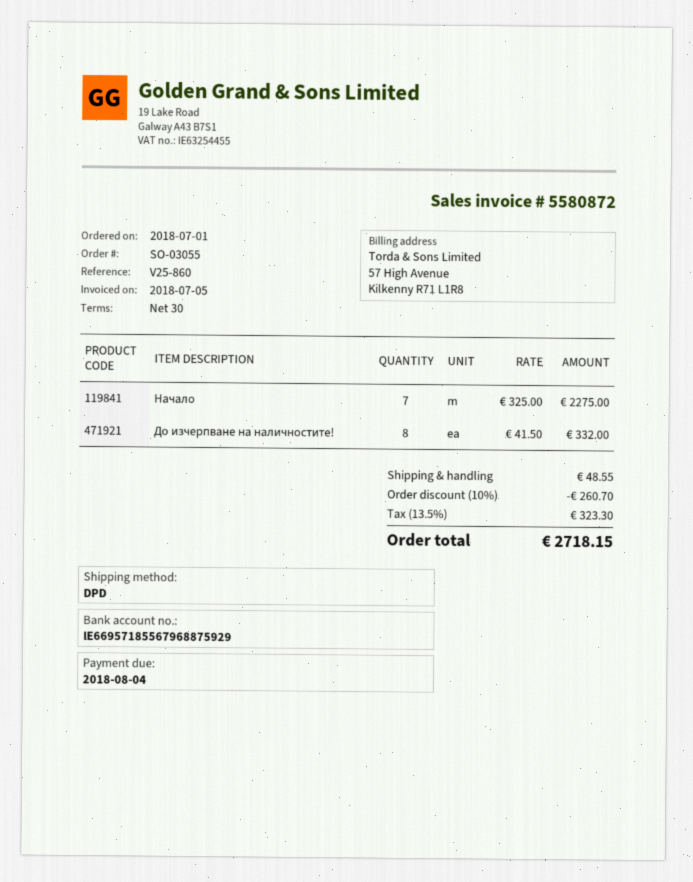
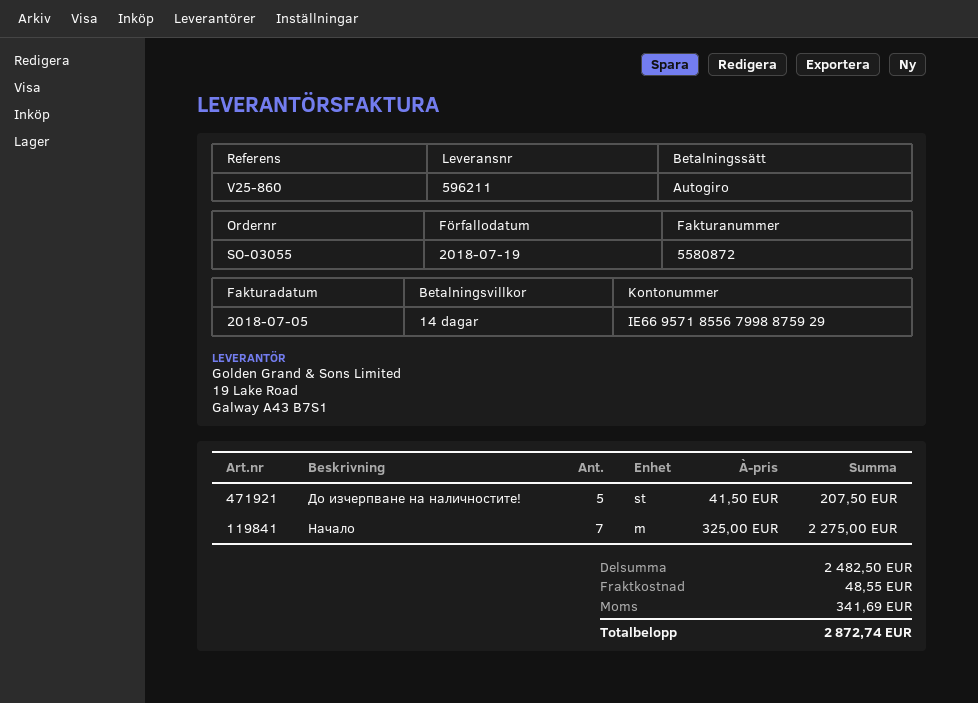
payment terms: 30 days -> 14 days
due date: 2018-08-04 -> 2018-07-19
bank account: IE66957185567968875929 -> IE66957185567998875929
До изчерпване на наличностите!: 8 x 41.50 = 332.00 -> 5 x 41.50 = 207.50
discount: 10% = 260.70 -> none
tax: 323.30 -> 341.69
total: 2718.15 -> 2872.74

